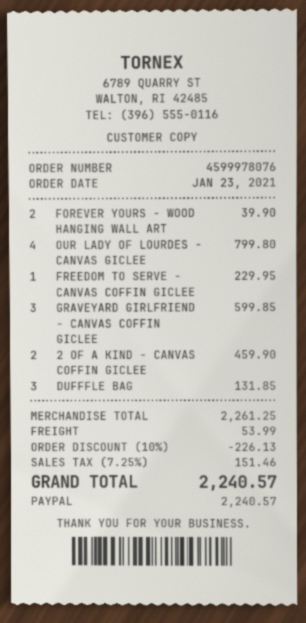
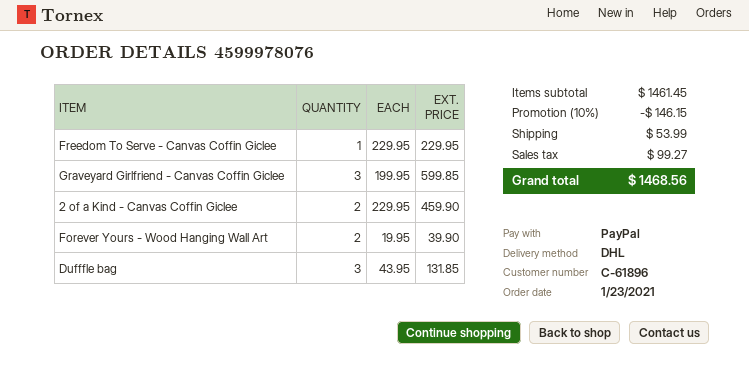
OUR LADY OF LOURDES - CANVAS GICLEE: 4 for 799.80 -> none
subtotal: 2261.25 -> 1461.45
discount: 10% = 226.13 -> 10% = 146.15
tax: 151.46 -> 99.27
total: 2240.57 -> 1468.56

